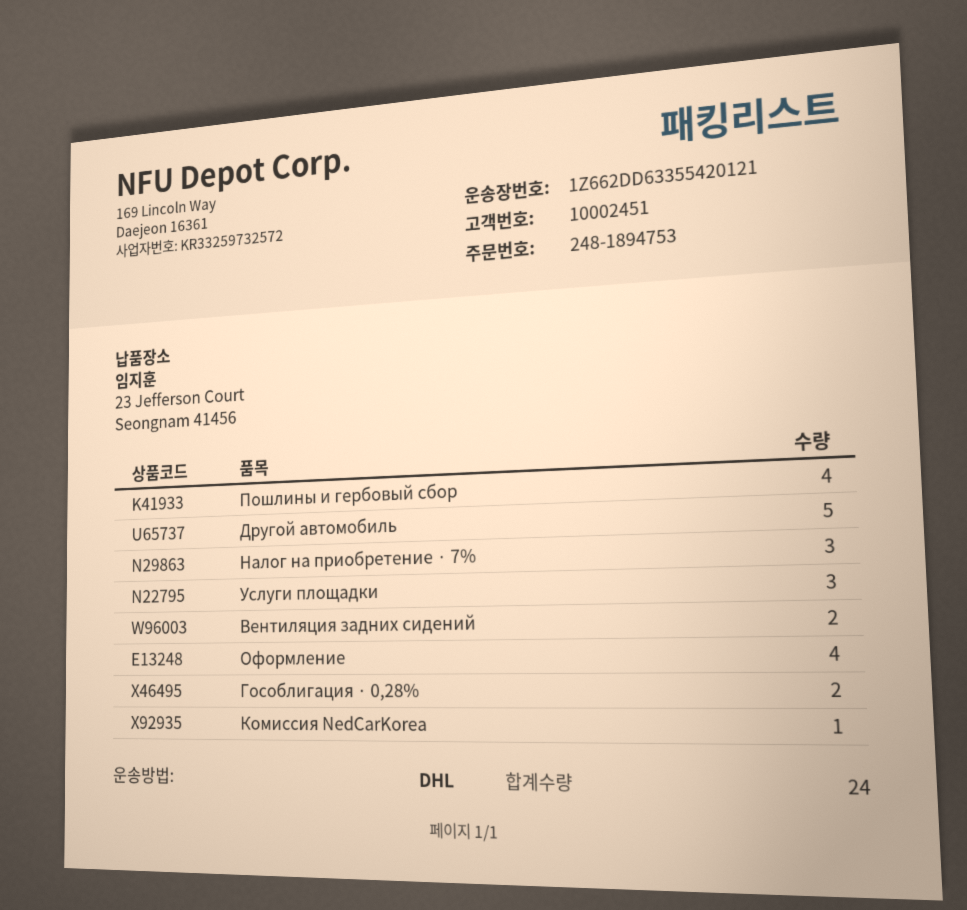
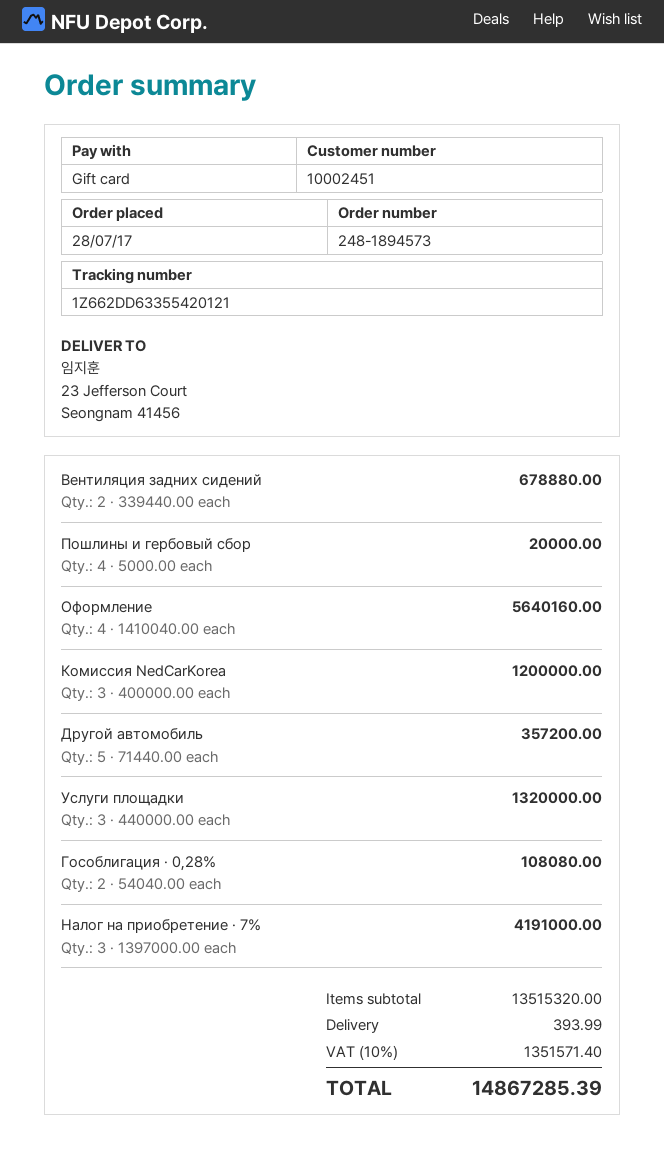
order number: 248-1894753 -> 248-1894573
Комиссия NedCarKorea: 1 -> 3

